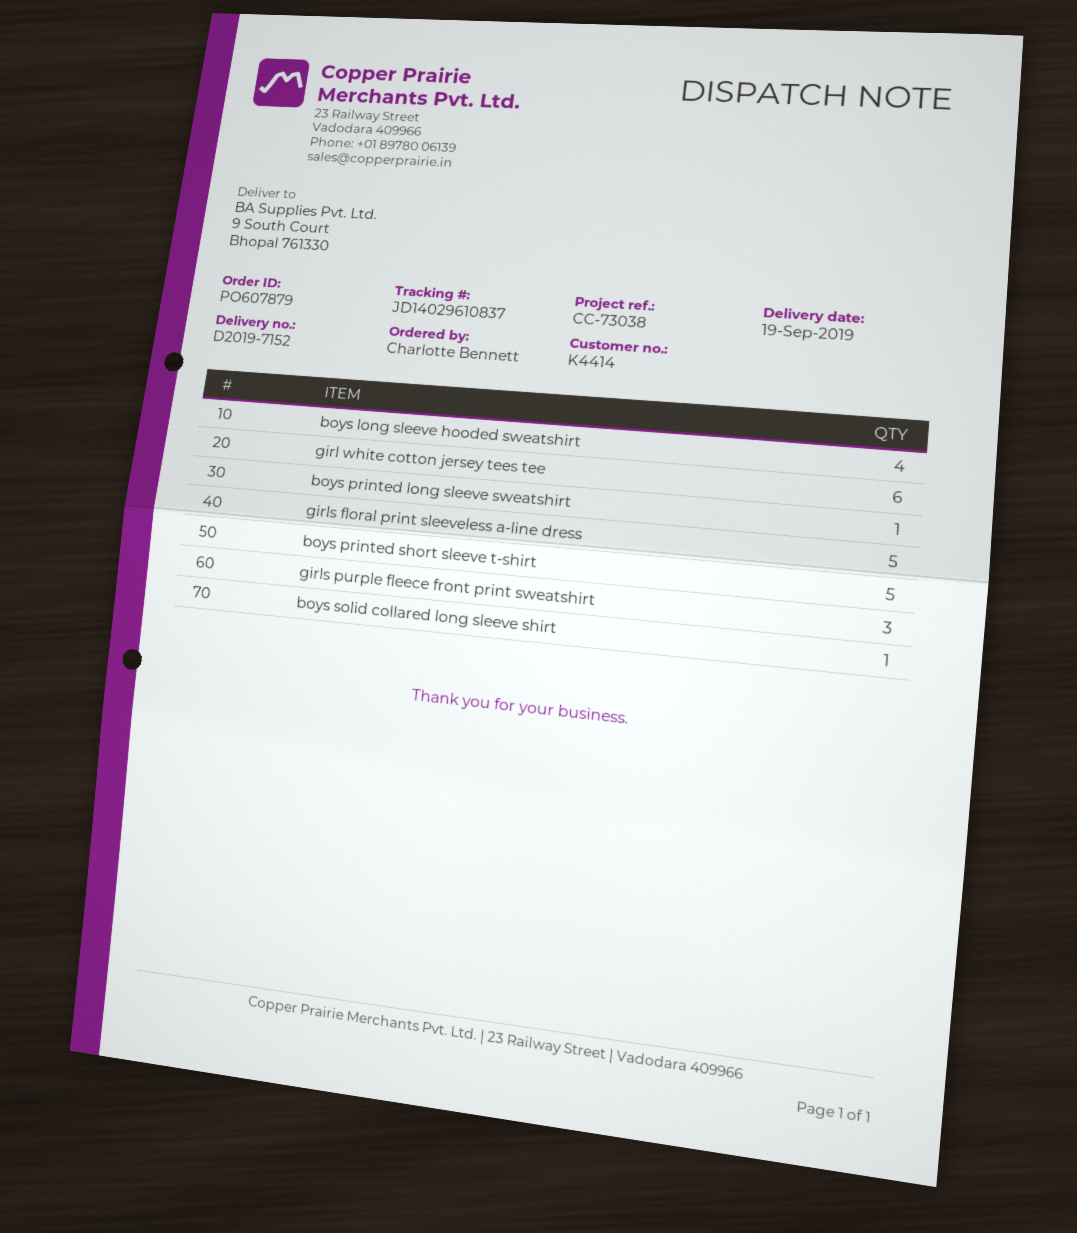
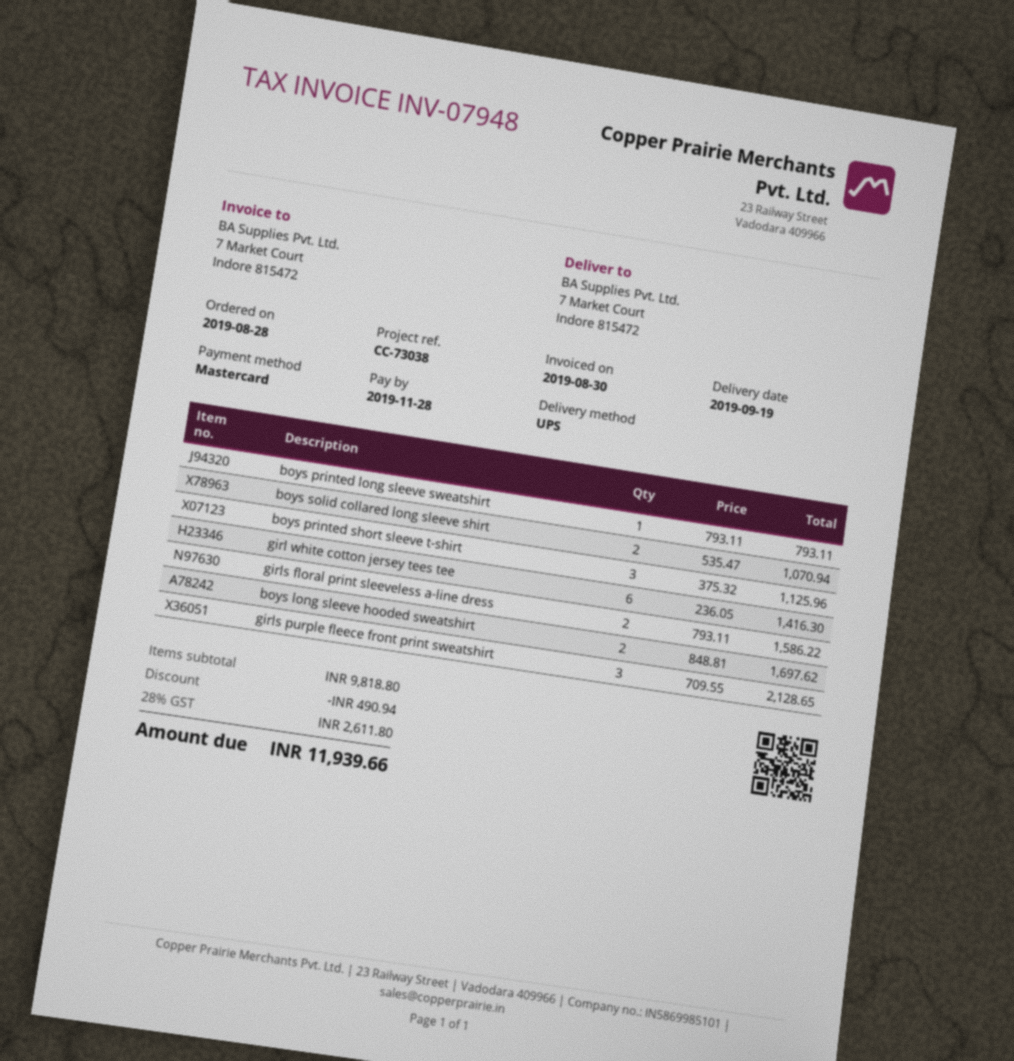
ship to: 9 South Court, Bhopal 761330 -> 7 Market Court, Indore 815472
boys long sleeve hooded sweatshirt: 4 -> 2
girls floral print sleeveless a-line dress: 5 -> 2
boys printed short sleeve t-shirt: 5 -> 3
boys solid collared long sleeve shirt: 1 -> 2

